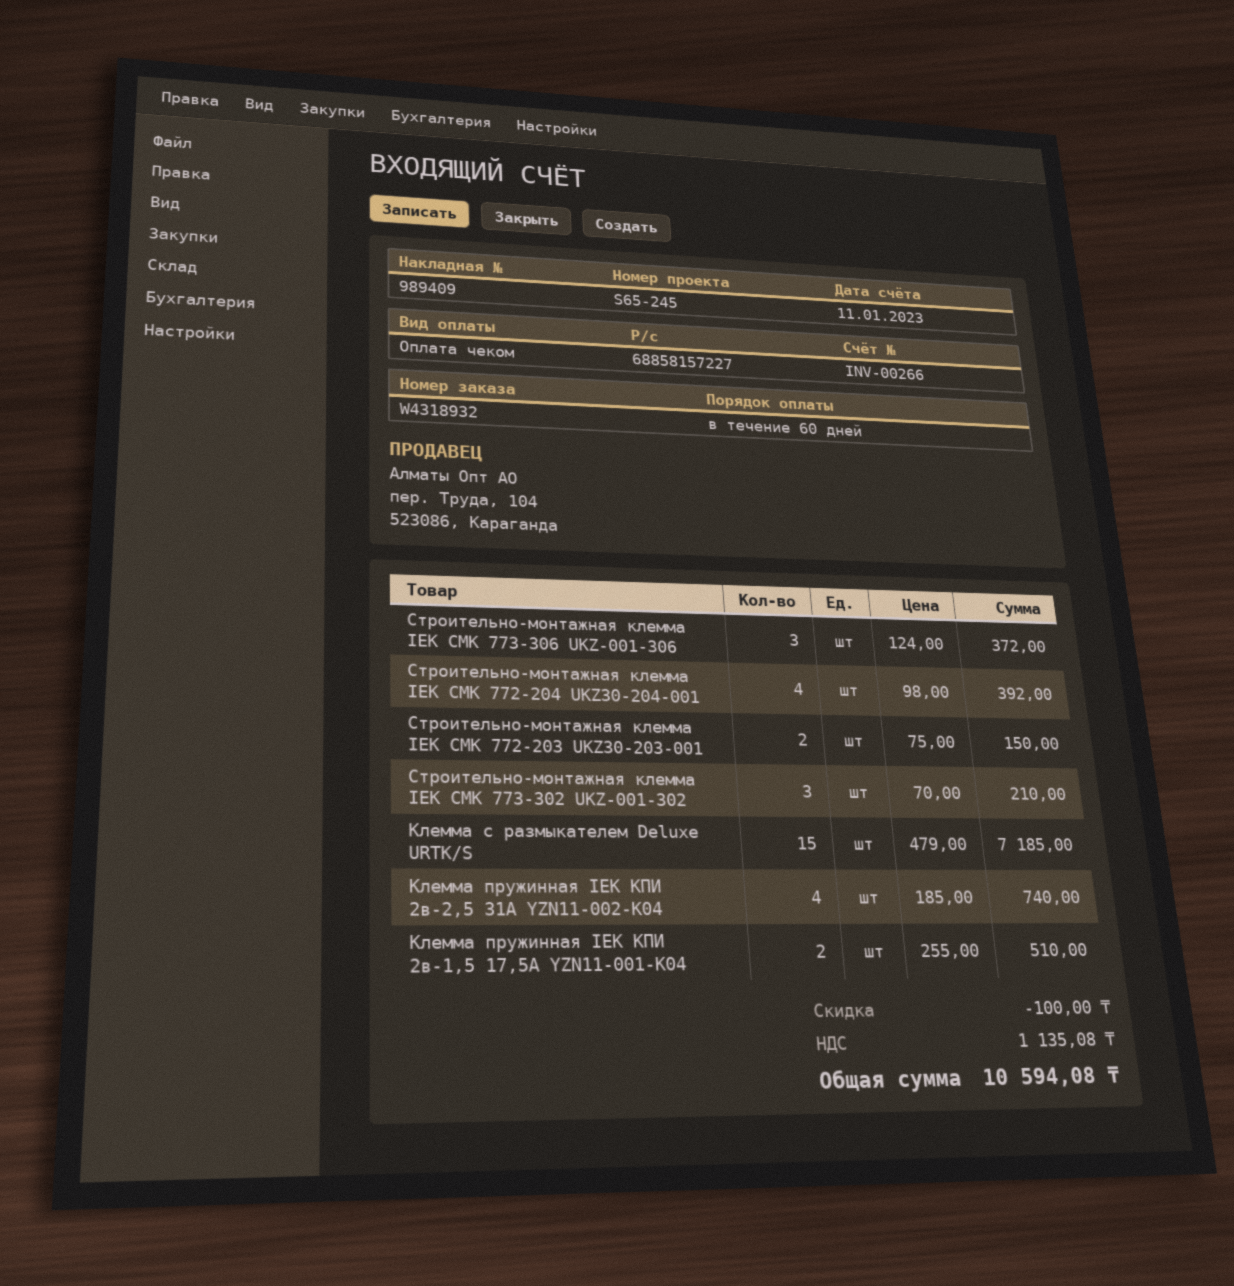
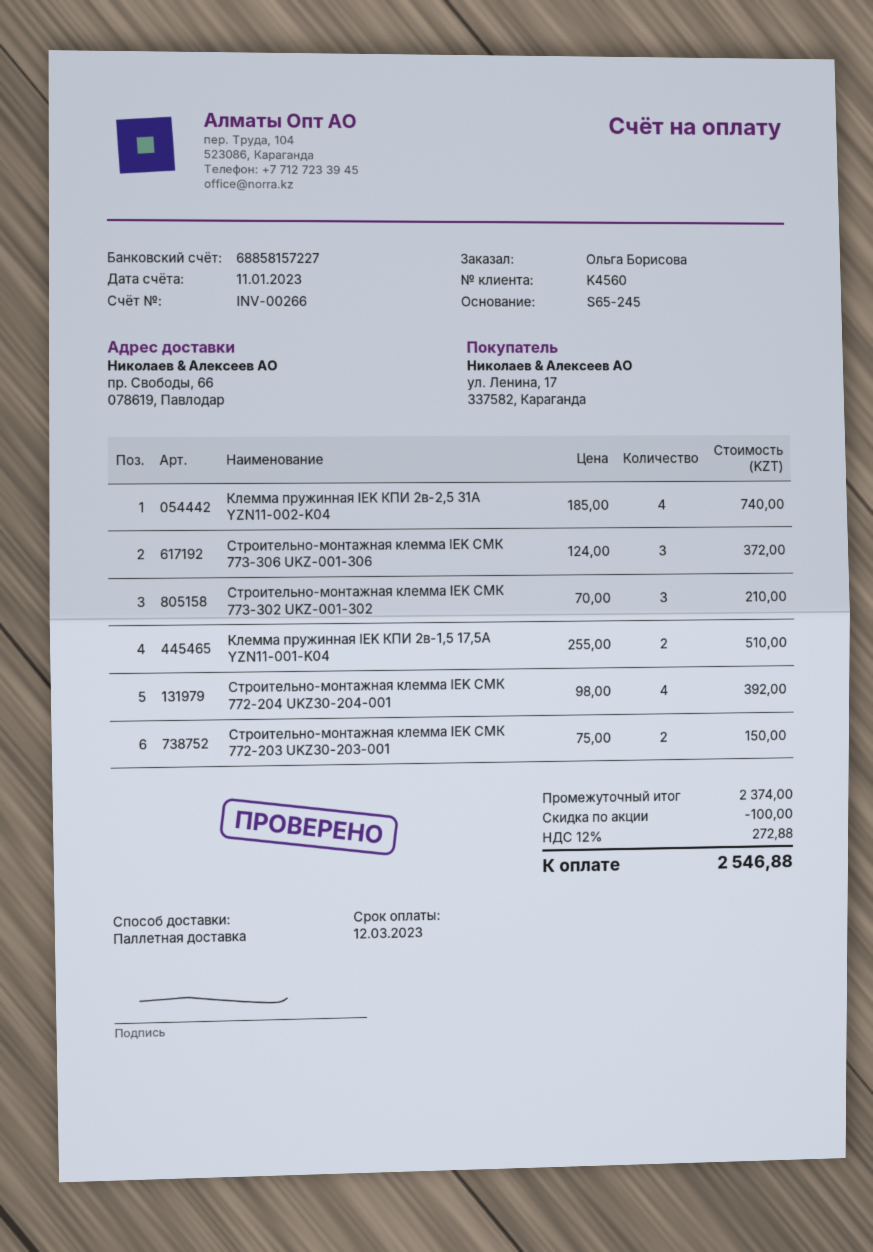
Клемма с размыкателем Deluxe URTK/S: 15 x 479.00 = 7185.00 -> none
tax: 1135.08 -> 272.88
total: 10594.08 -> 2546.88

